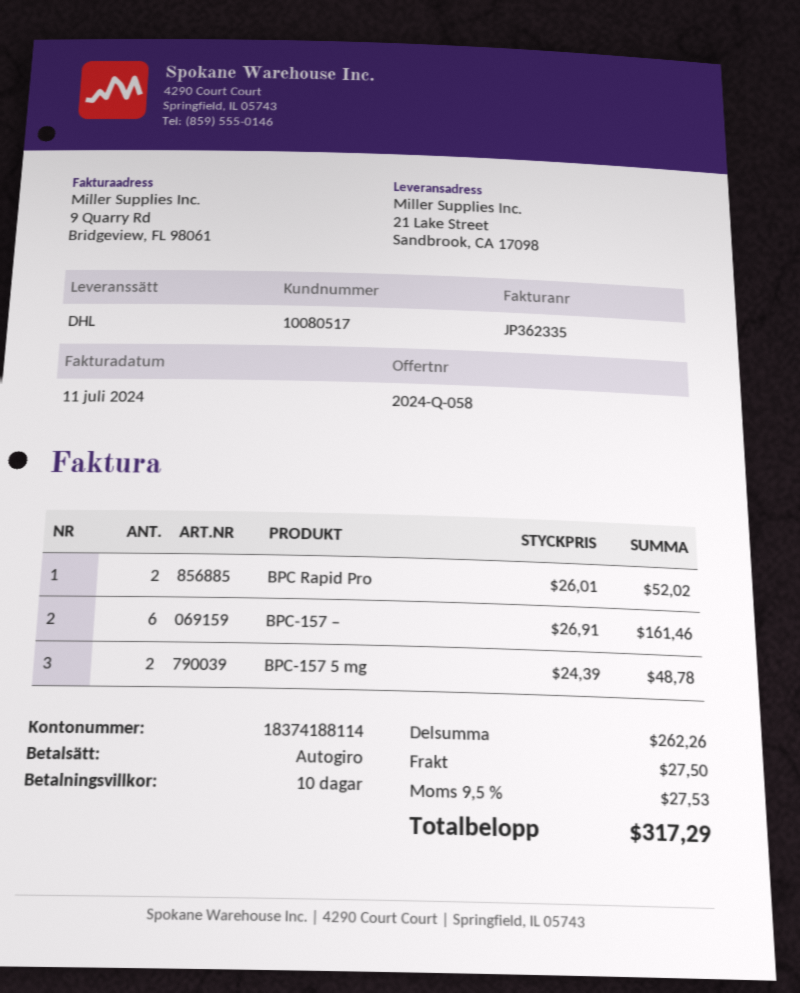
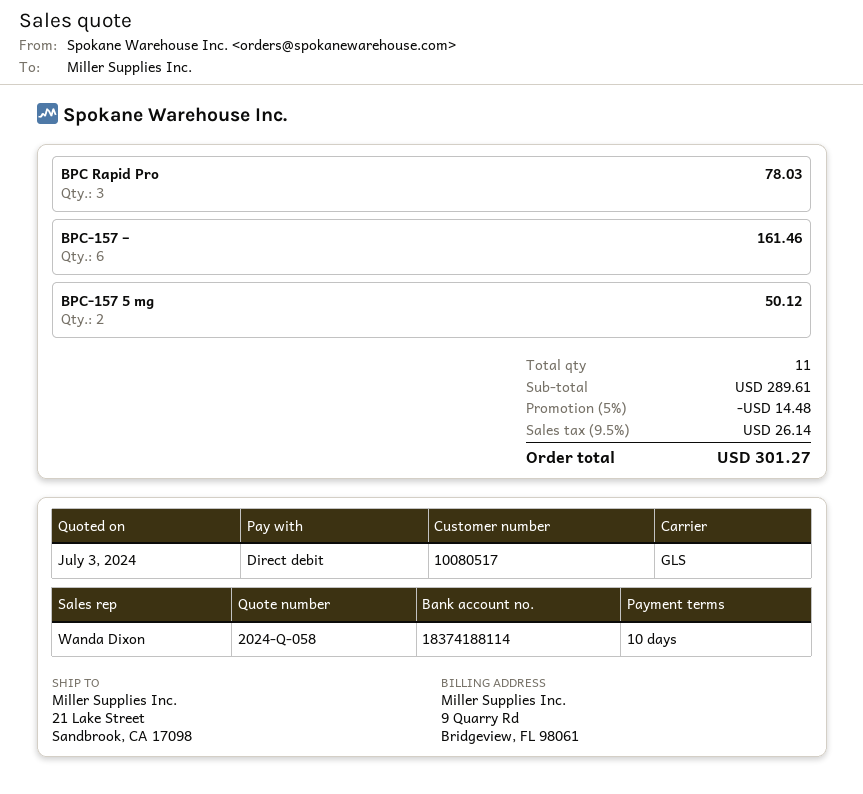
shipping method: DHL -> GLS
BPC Rapid Pro: 2 for 52.02 -> 3 for 78.03
BPC-157 5 mg: 2 for 48.78 -> 2 for 50.12
subtotal: 262.26 -> 289.61
discount: none -> 5% = 14.48
shipping: 27.50 -> none
tax: 9.5% = 27.53 -> 9.5% = 26.14
total: 317.29 -> 301.27

